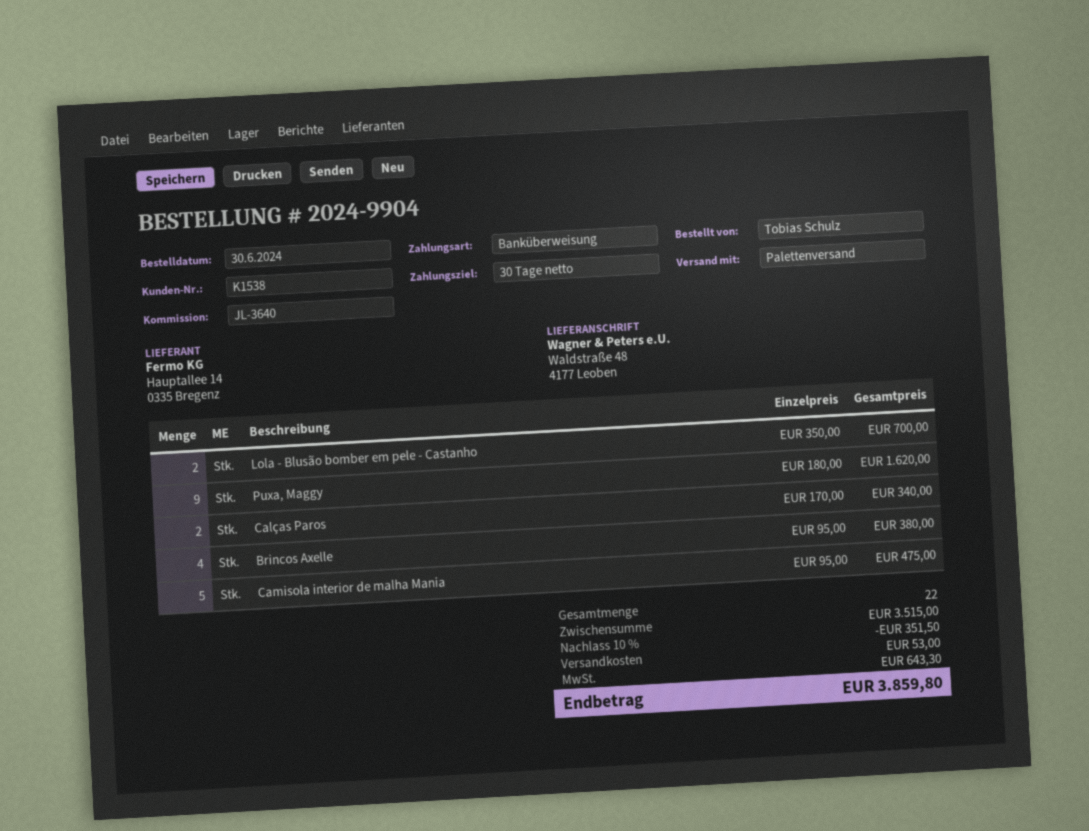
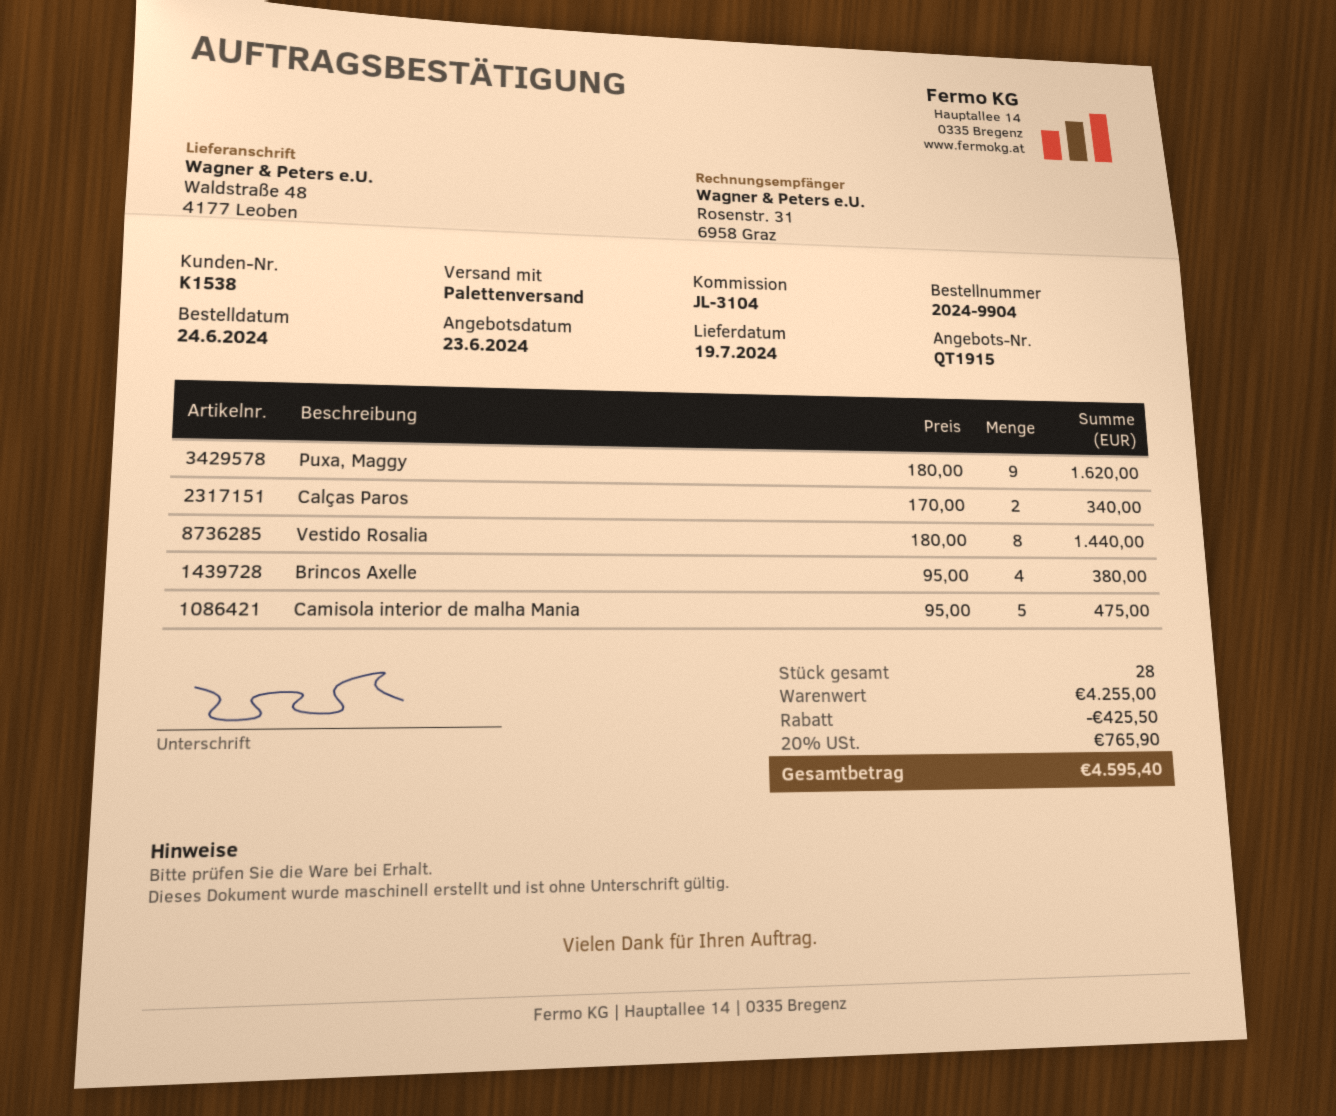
order date: 2024-06-30 -> 2024-06-24
reference: JL-3640 -> JL-3104
Lola - Blusão bomber em pele - Castanho: 2 x 350.00 = 700.00 -> none
Vestido Rosalia: none -> 8 x 180.00 = 1440.00
total quantity: 22 -> 28
subtotal: 3515.00 -> 4255.00
discount: 351.50 -> 425.50
shipping: 53.00 -> none
tax: 643.30 -> 765.90
total: 3859.80 -> 4595.40

